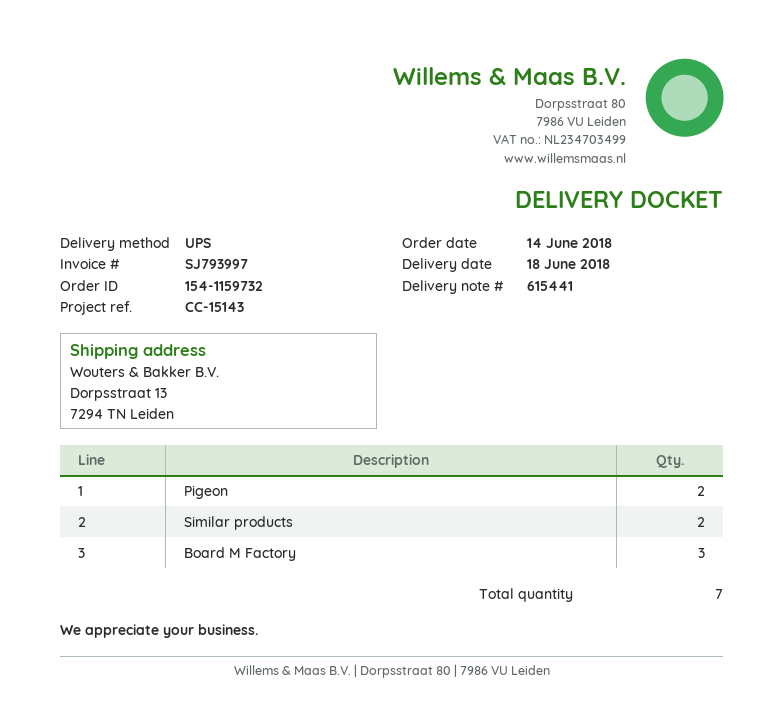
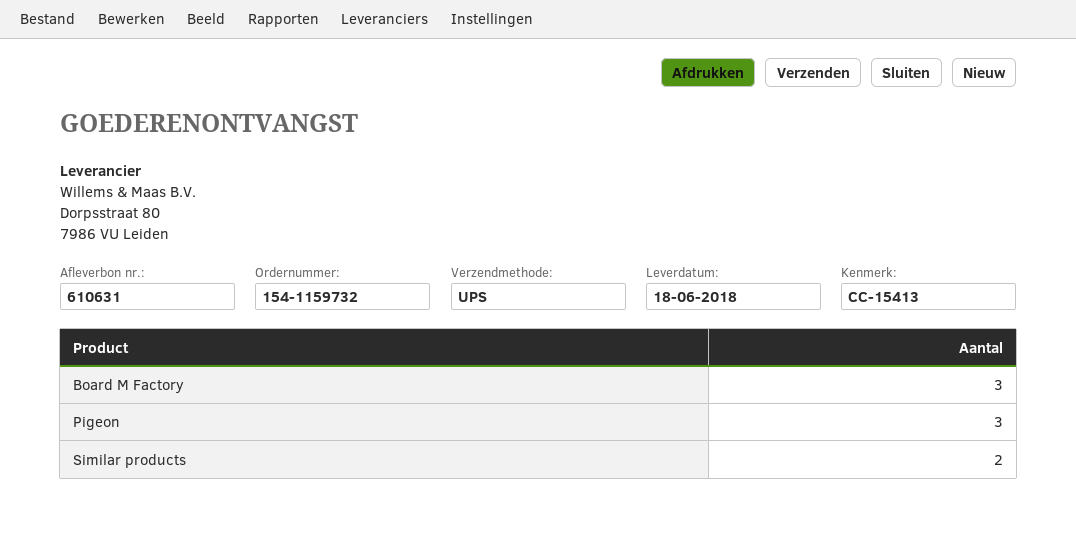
delivery note number: 615441 -> 610631
reference: CC-15143 -> CC-15413
Pigeon: 2 -> 3

